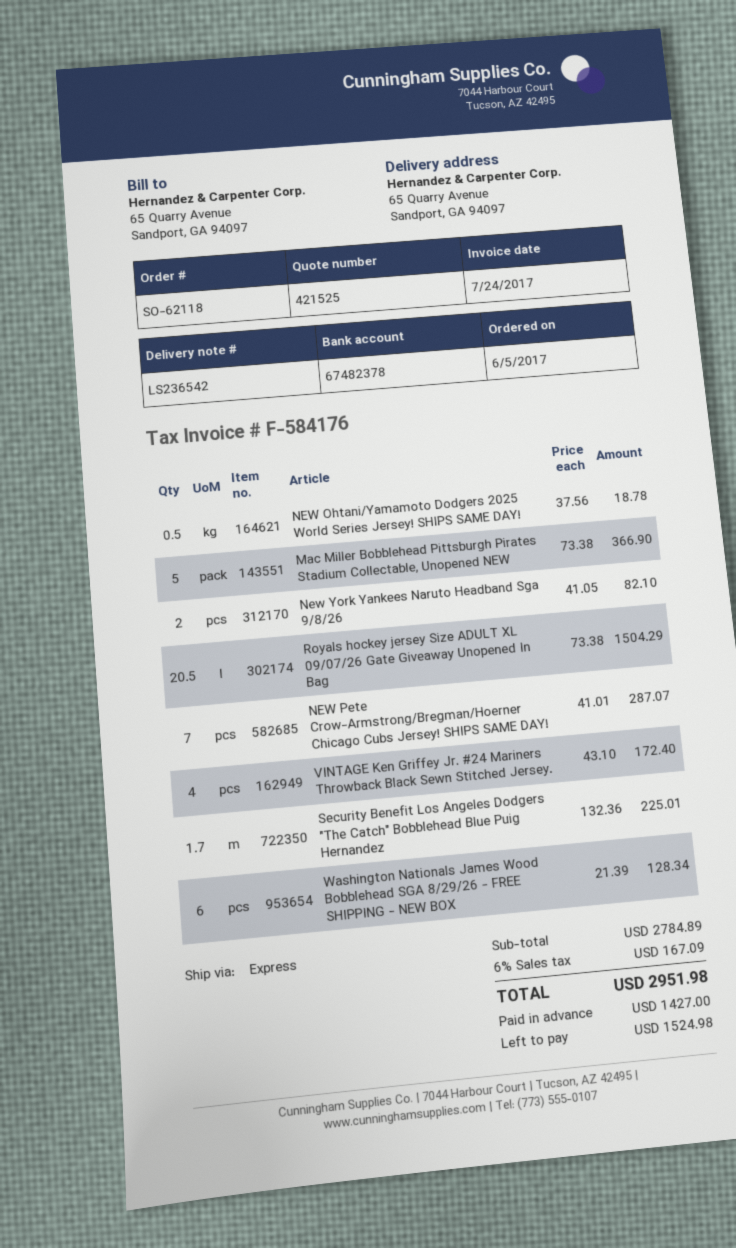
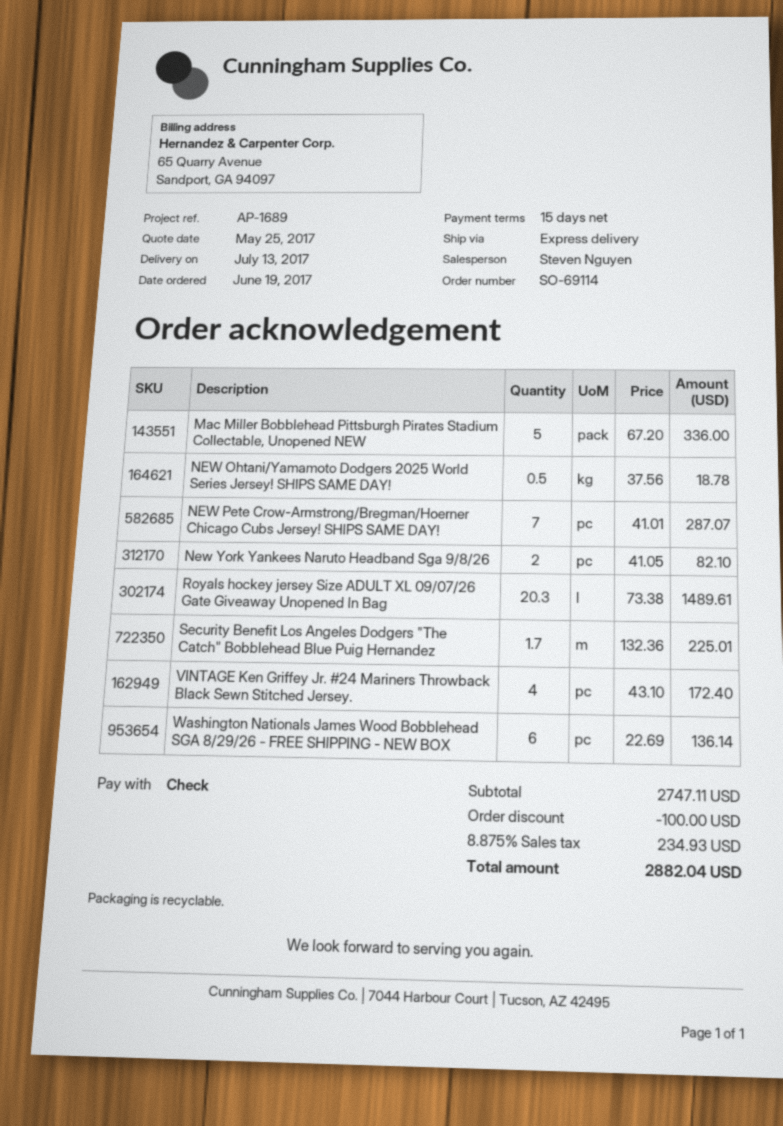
order number: SO-62118 -> SO-69114
order date: 2017-06-05 -> 2017-06-19
Mac Miller Bobblehead Pittsburgh Pirates Stadium Collectable, Unopened NEW: 5 x 73.38 = 366.90 -> 5 x 67.20 = 336.00
Royals hockey jersey Size ADULT XL 09/07/26 Gate Giveaway Unopened In Bag: 20.5 x 73.38 = 1504.29 -> 20.3 x 73.38 = 1489.61
Washington Nationals James Wood Bobblehead SGA 8/29/26 - FREE SHIPPING - NEW BOX: 6 x 21.39 = 128.34 -> 6 x 22.69 = 136.14
subtotal: 2784.89 -> 2747.11
discount: none -> 100.00
tax: 6% = 167.09 -> 8.875% = 234.93
total: 2951.98 -> 2882.04

